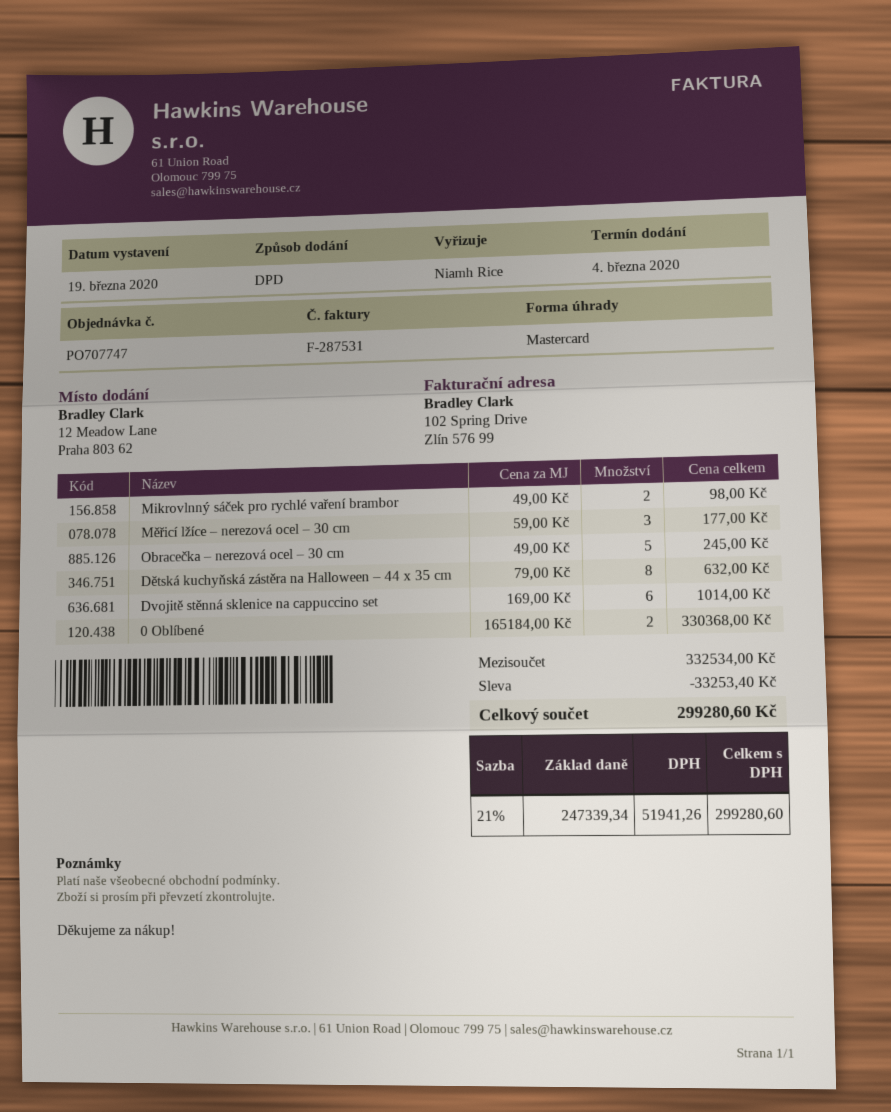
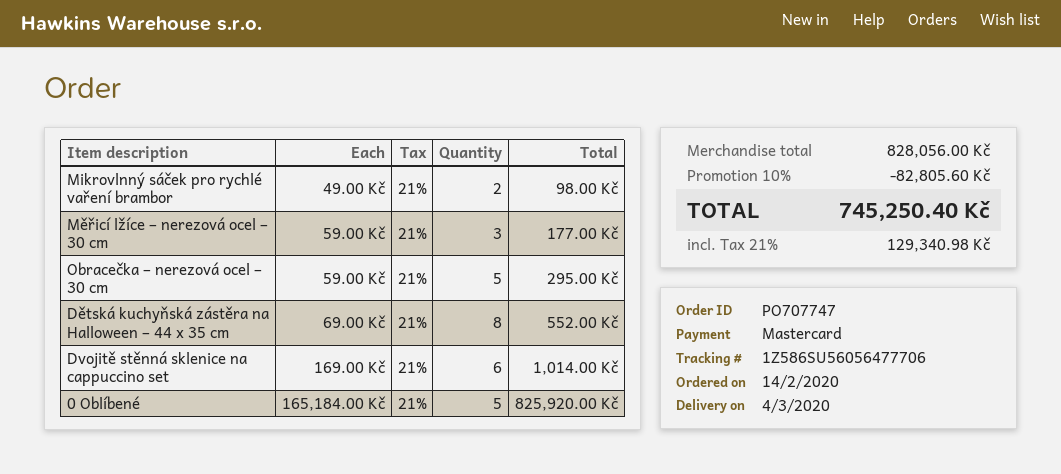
Obracečka – nerezová ocel – 30 cm: 5 x 49.00 = 245.00 -> 5 x 59.00 = 295.00
Dětská kuchyňská zástěra na Halloween – 44 x 35 cm: 8 x 79.00 = 632.00 -> 8 x 69.00 = 552.00
0 Oblíbené: 2 x 165184.00 = 330368.00 -> 5 x 165184.00 = 825920.00
subtotal: 332534.00 -> 828056.00
discount: 33253.40 -> 82805.60
tax: 21% = 51941.26 -> 21% = 129340.98
total: 299280.60 -> 745250.40

